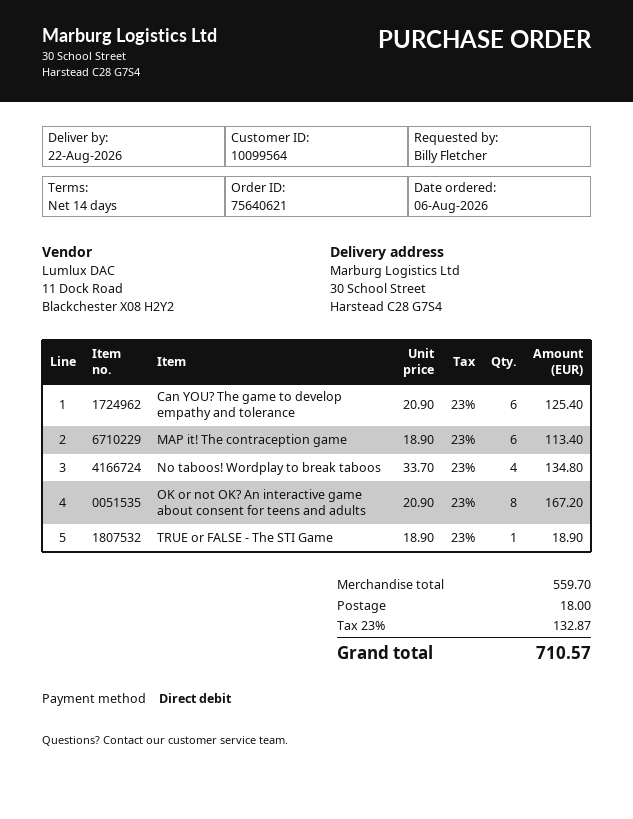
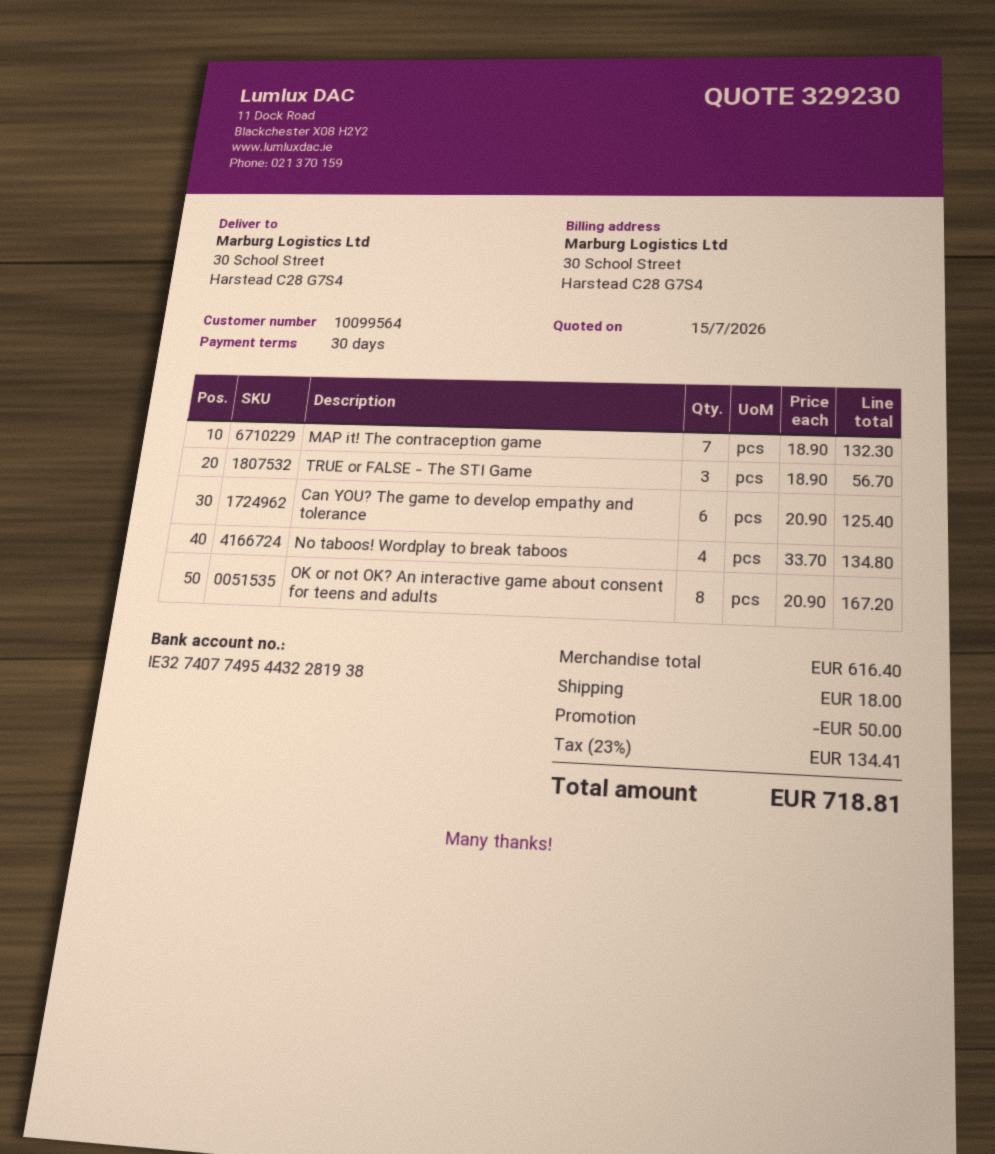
payment terms: 14 days -> 30 days
MAP it! The contraception game: 6 x 18.90 = 113.40 -> 7 x 18.90 = 132.30
TRUE or FALSE - The STI Game: 1 x 18.90 = 18.90 -> 3 x 18.90 = 56.70
subtotal: 559.70 -> 616.40
discount: none -> 50.00
tax: 23% = 132.87 -> 23% = 134.41
total: 710.57 -> 718.81

